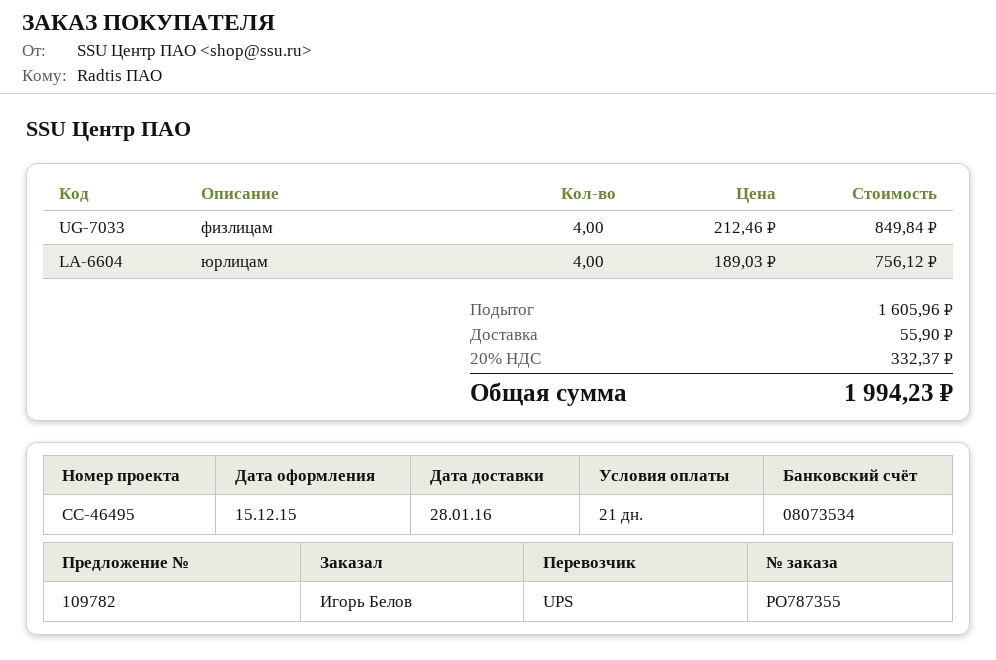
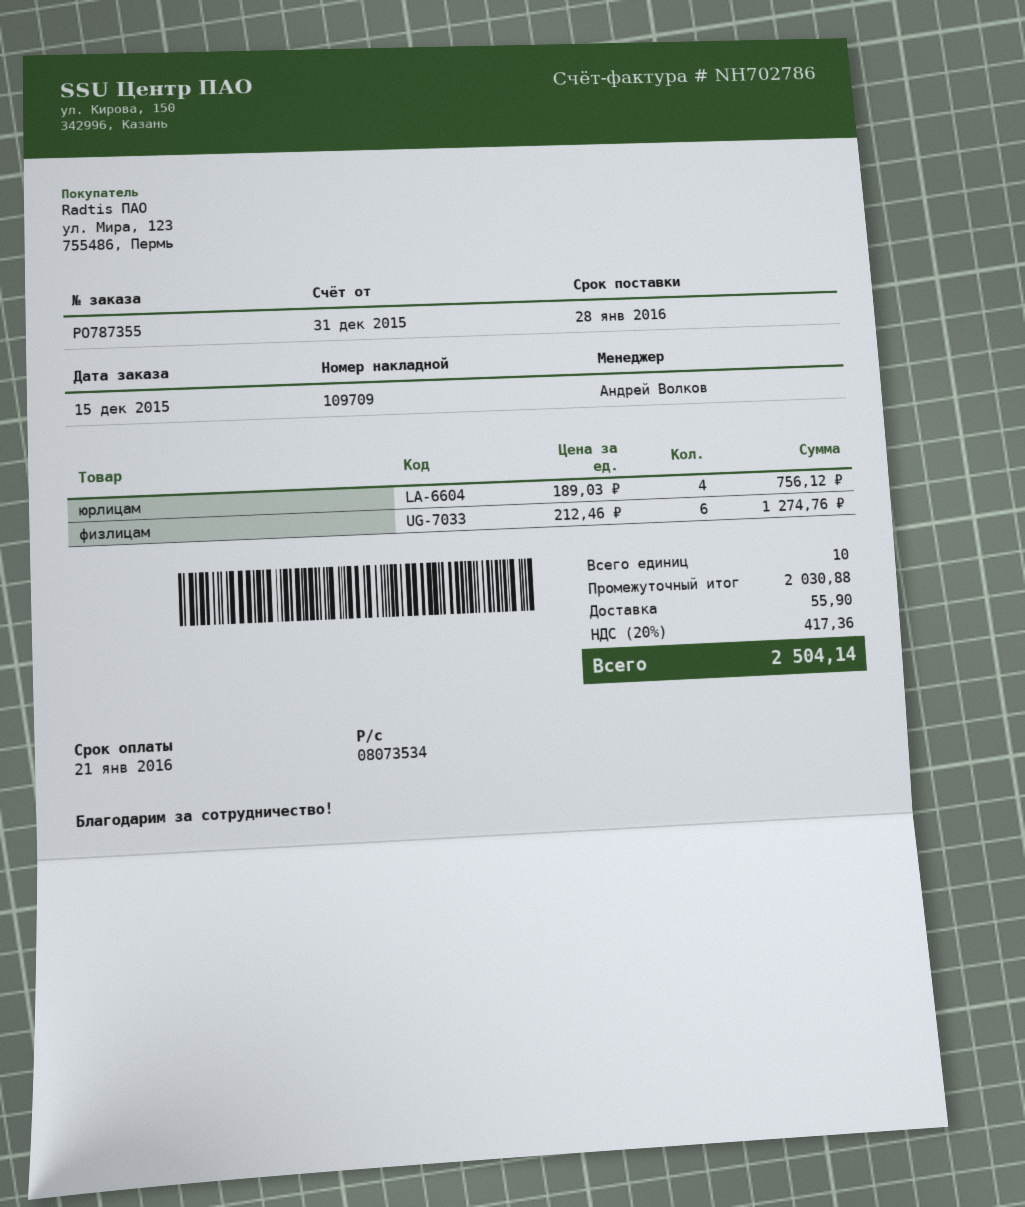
физлицам: 4 x 212.46 = 849.84 -> 6 x 212.46 = 1274.76
subtotal: 1605.96 -> 2030.88
tax: 20% = 332.37 -> 20% = 417.36
total: 1994.23 -> 2504.14

